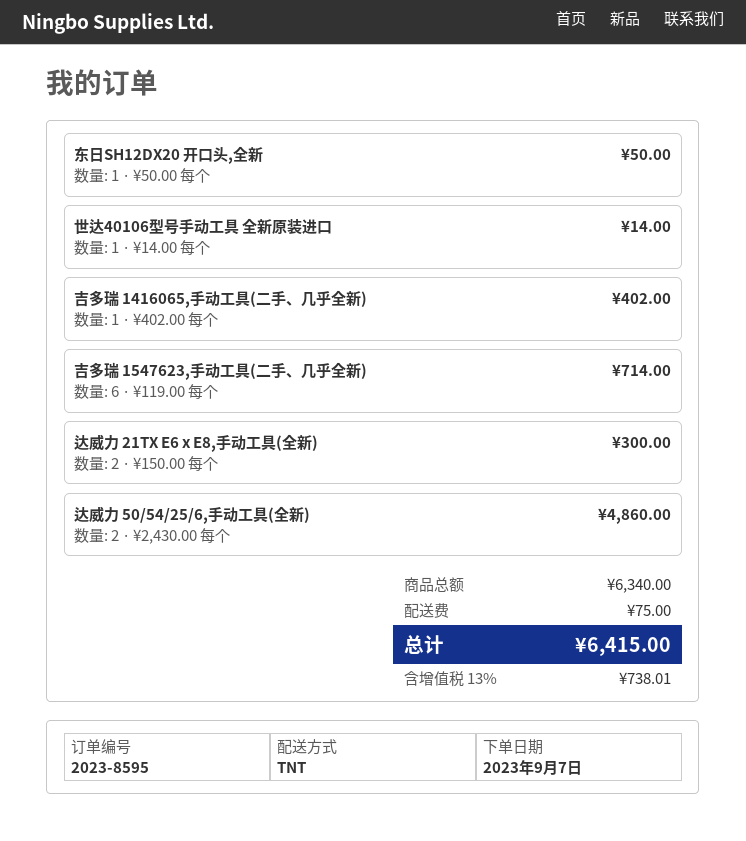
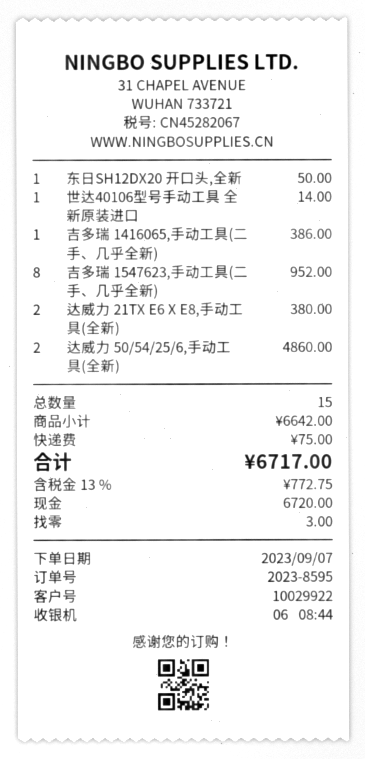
吉多瑞 1416065,手动工具(二手、几乎全新): 1 for 402.00 -> 1 for 386.00
吉多瑞 1547623,手动工具(二手、几乎全新): 6 for 714.00 -> 8 for 952.00
达威力 21TX E6 x E8,手动工具(全新): 2 for 300.00 -> 2 for 380.00
subtotal: 6340.00 -> 6642.00
tax: 13% = 738.01 -> 13% = 772.75
total: 6415.00 -> 6717.00

